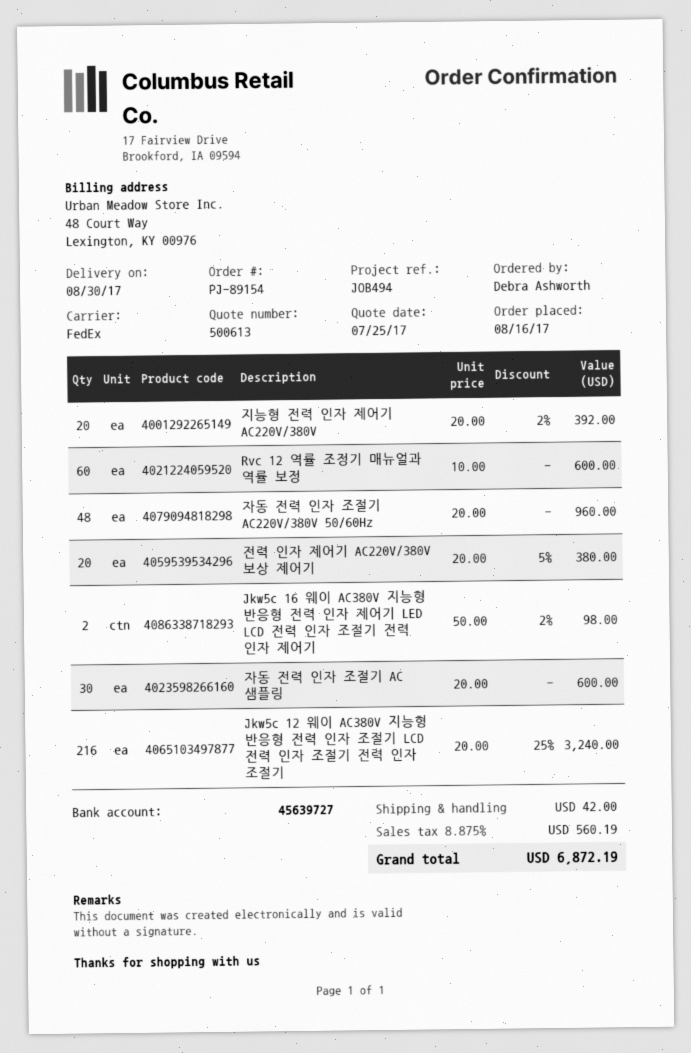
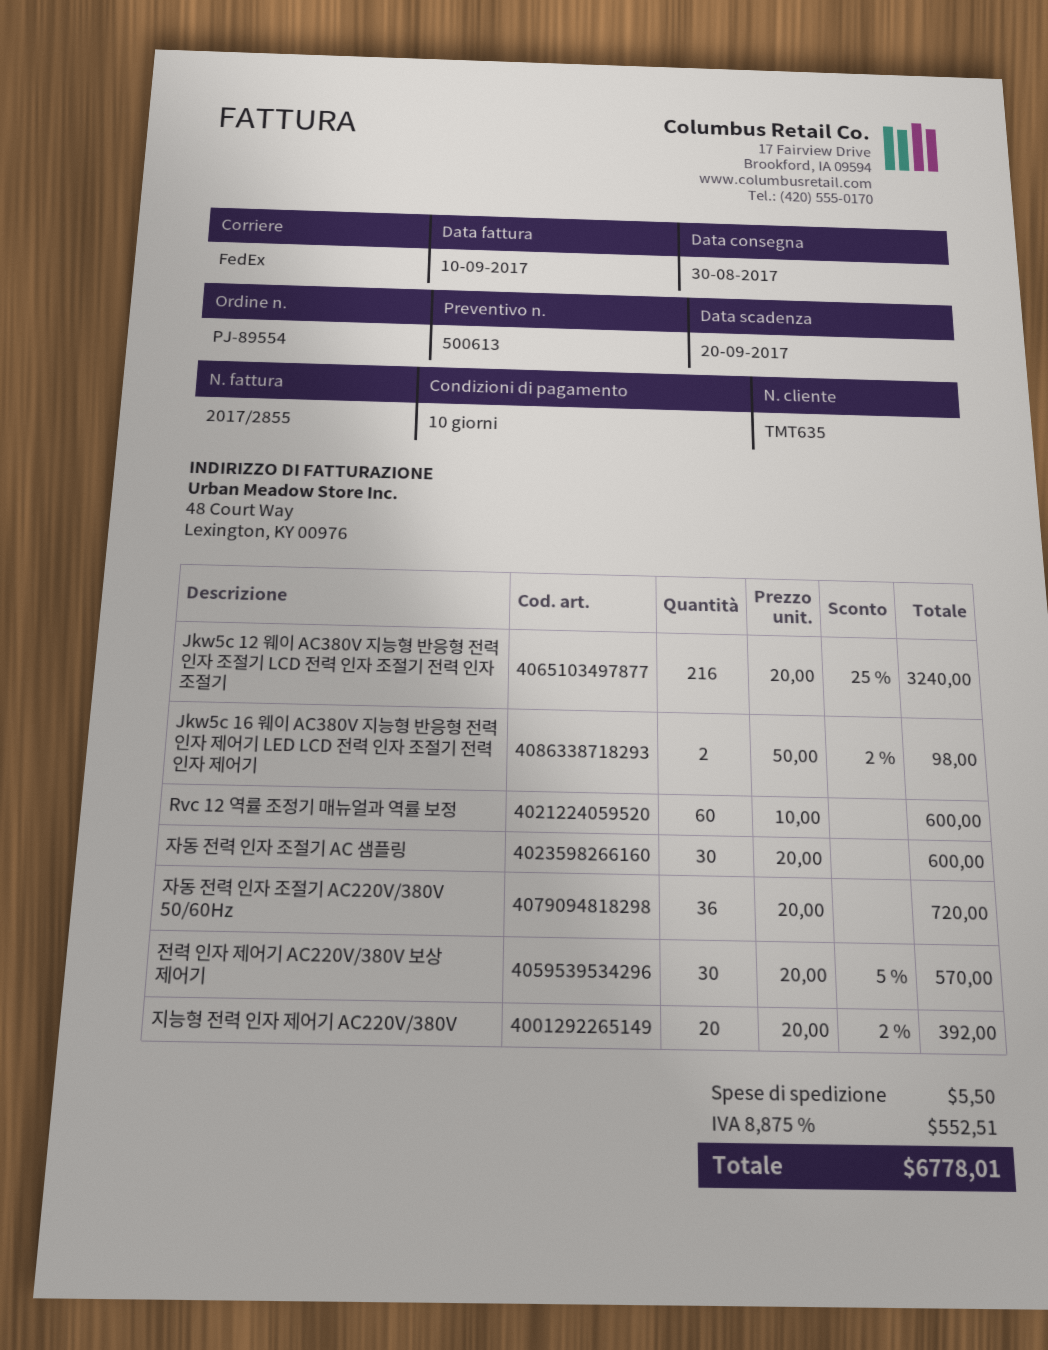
order number: PJ-89154 -> PJ-89554
자동 전력 인자 조절기 AC220V/380V 50/60Hz: 48 x 20.00 = 960.00 -> 36 x 20.00 = 720.00
전력 인자 제어기 AC220V/380V 보상 제어기: 20 x 20.00 - 5% = 380.00 -> 30 x 20.00 - 5% = 570.00
shipping: 42.00 -> 5.50
tax: 8.875% = 560.19 -> 8.875% = 552.51
total: 6872.19 -> 6778.01

